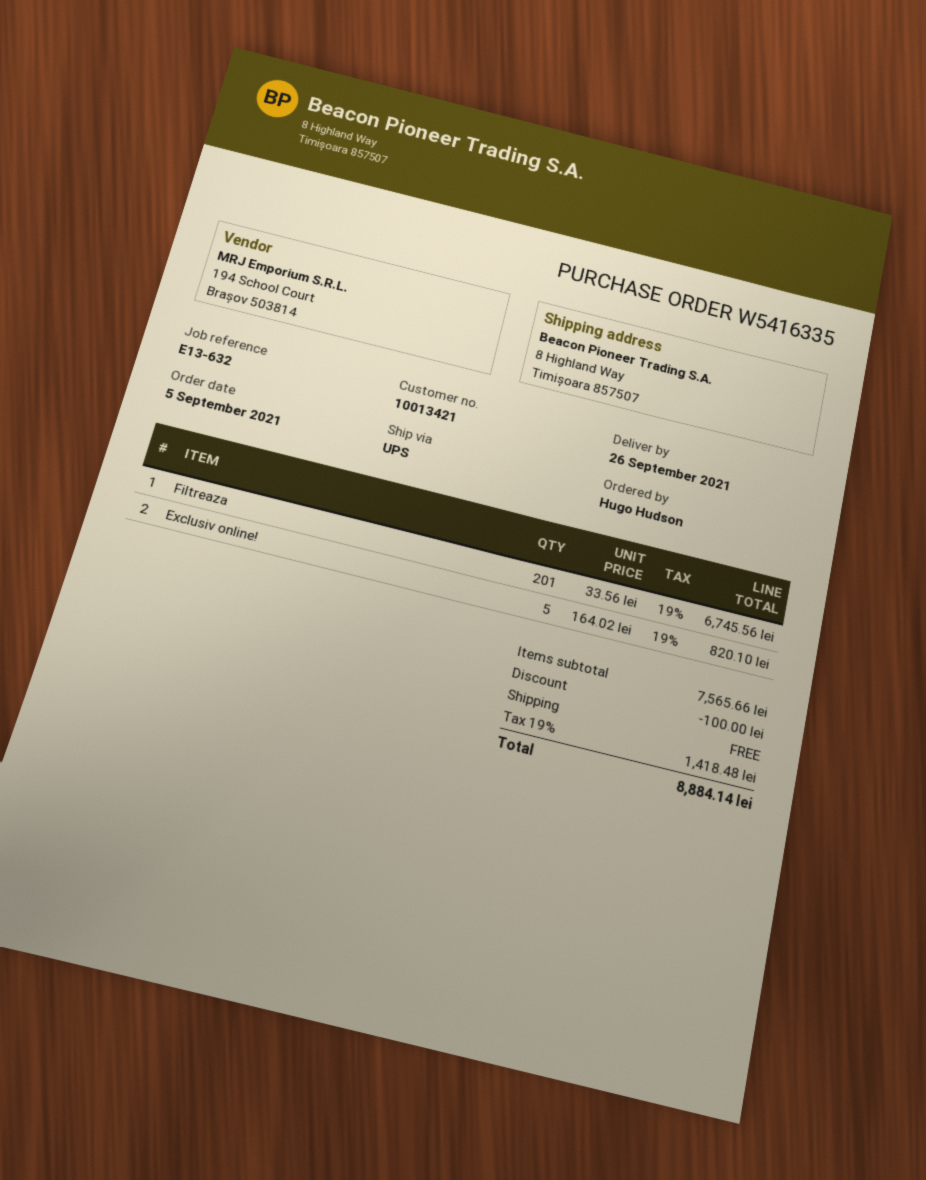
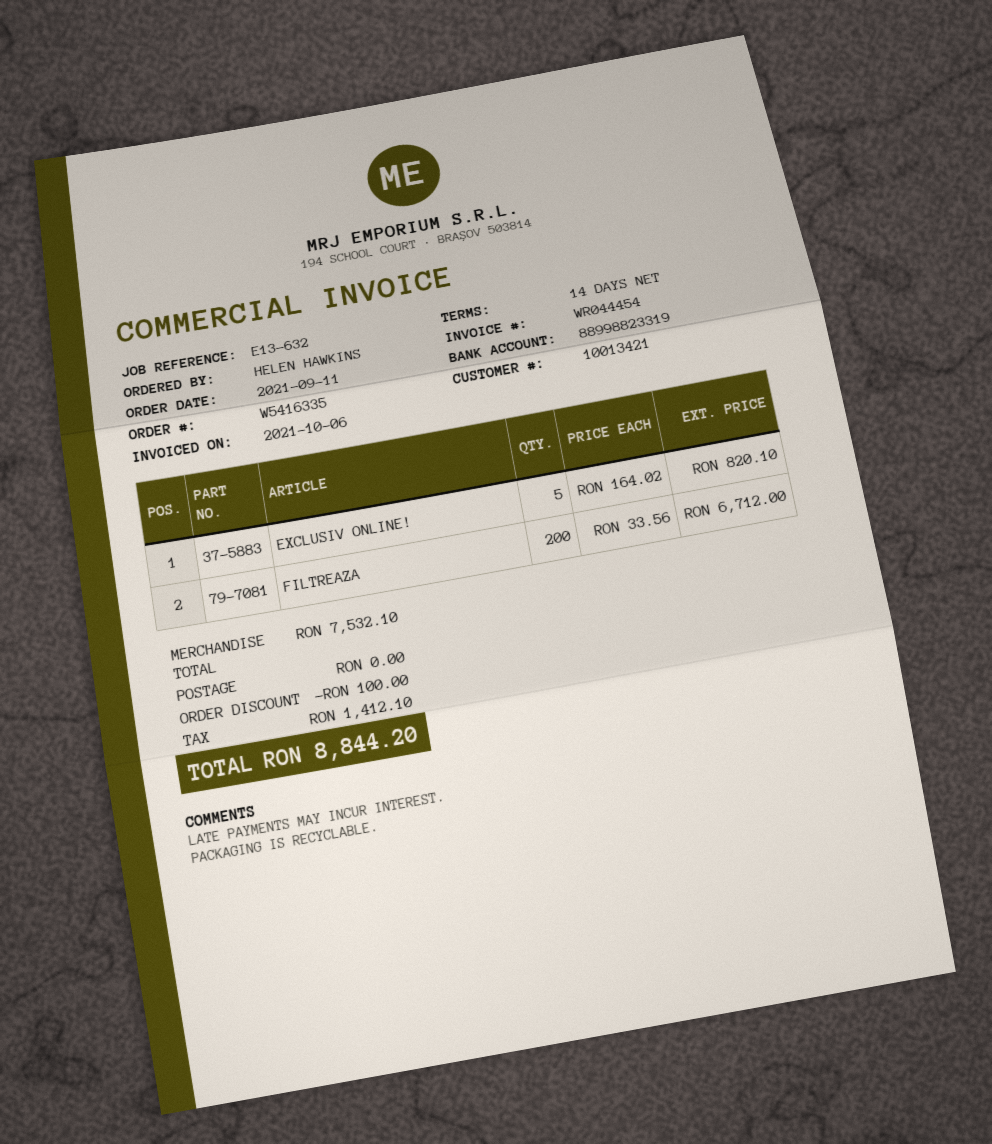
order date: 2021-09-05 -> 2021-09-11
ordered by: Hugo Hudson -> HELEN HAWKINS
Filtreaza: 201 x 33.56 = 6745.56 -> 200 x 33.56 = 6712.00
subtotal: 7565.66 -> 7532.10
tax: 1418.48 -> 1412.10
total: 8884.14 -> 8844.20

